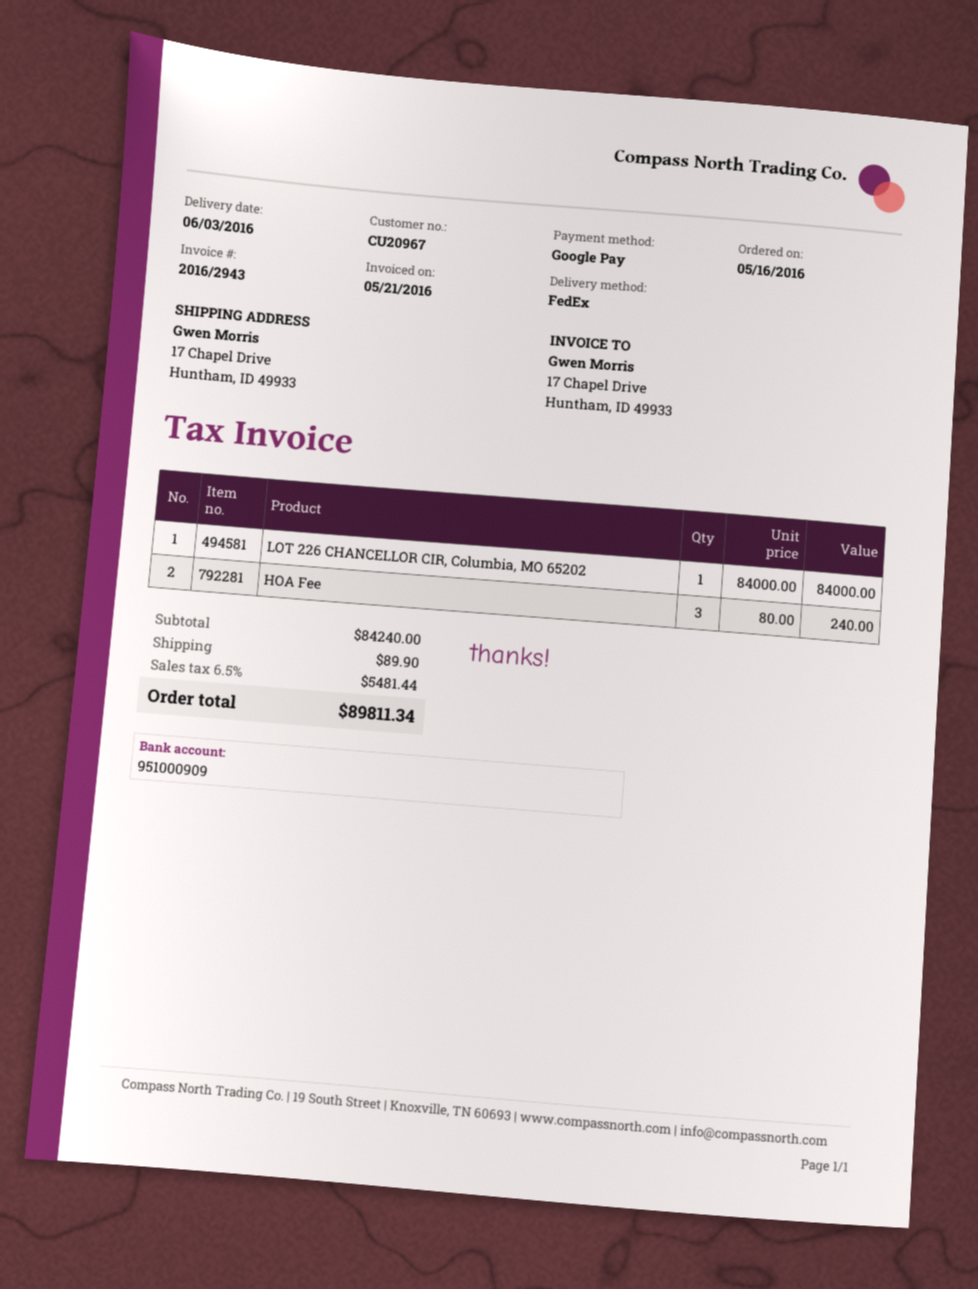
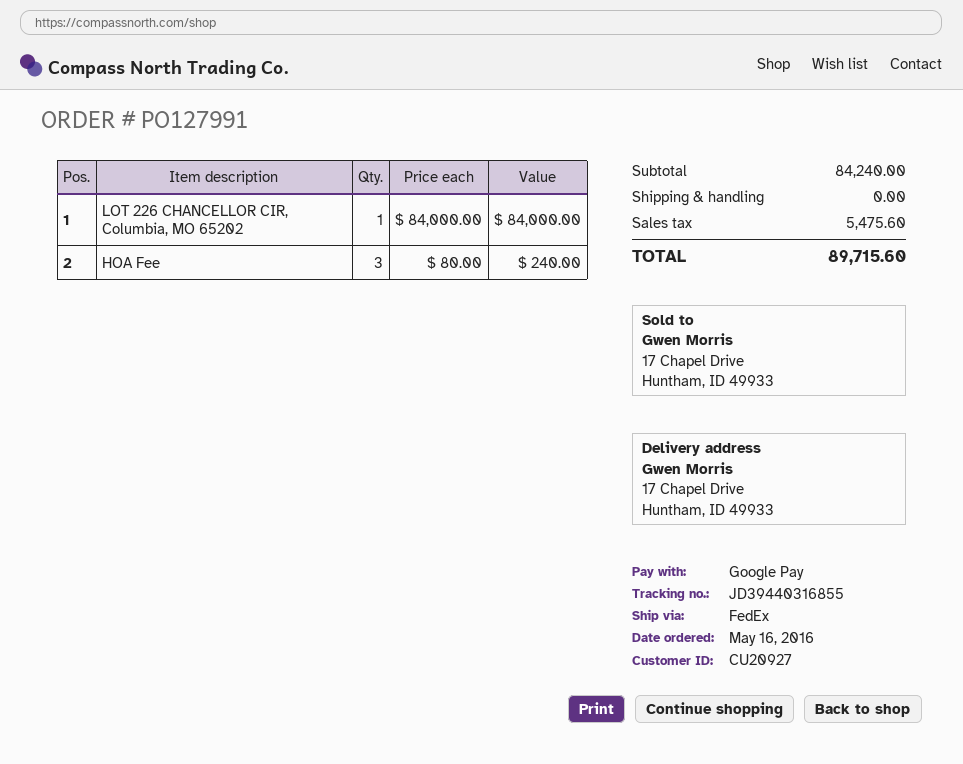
customer number: CU20967 -> CU20927
shipping: 89.90 -> 0.00
tax: 5481.44 -> 5475.60
total: 89811.34 -> 89715.60

